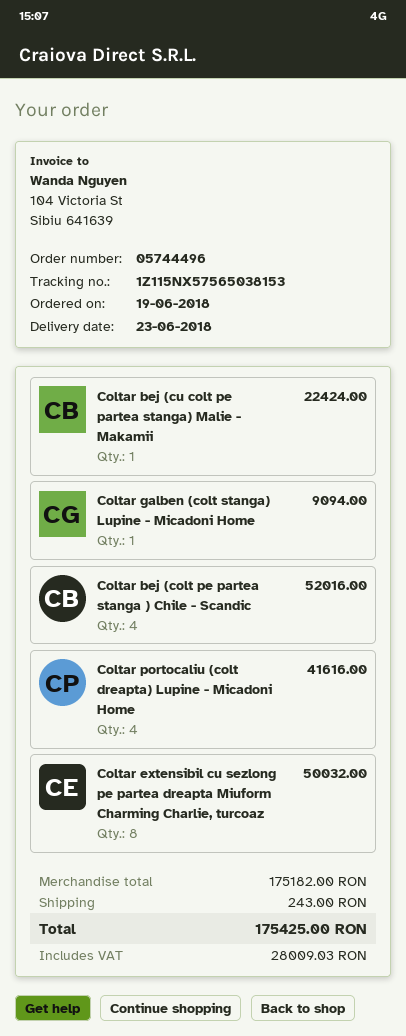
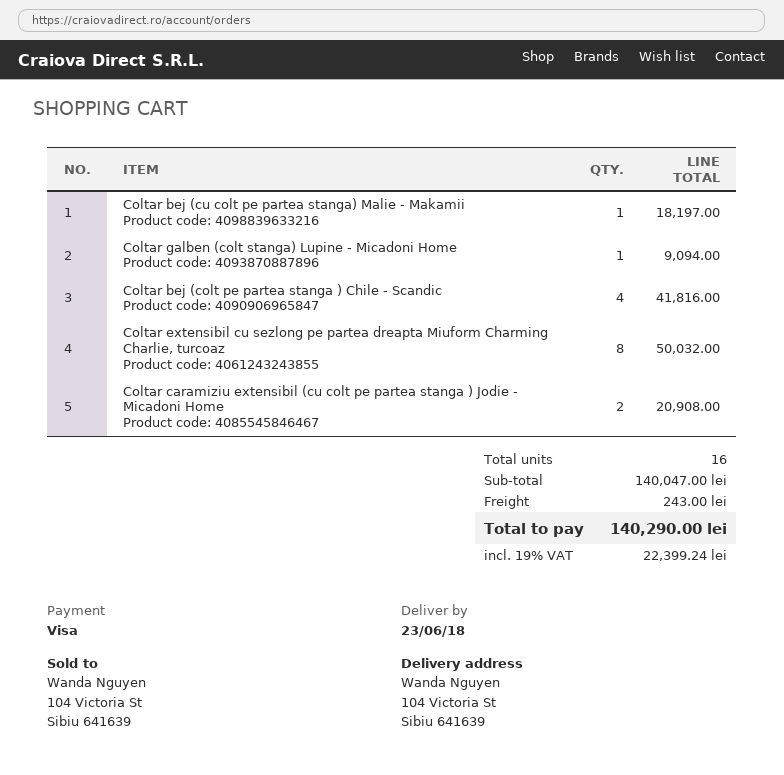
Coltar bej (cu colt pe partea stanga) Malie - Makamii: 1 for 22424.00 -> 1 for 18197.00
Coltar bej (colt pe partea stanga ) Chile - Scandic: 4 for 52016.00 -> 4 for 41816.00
Coltar portocaliu (colt dreapta) Lupine - Micadoni Home: 4 for 41616.00 -> none
Coltar caramiziu extensibil (cu colt pe partea stanga ) Jodie - Micadoni Home: none -> 2 for 20908.00
subtotal: 175182.00 -> 140047.00
tax: 28009.03 -> 22399.24
total: 175425.00 -> 140290.00

